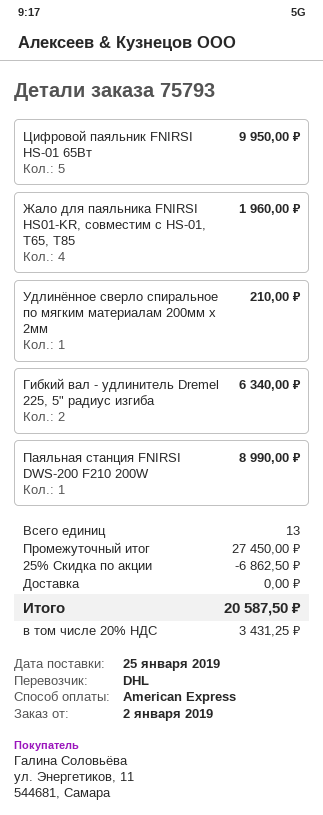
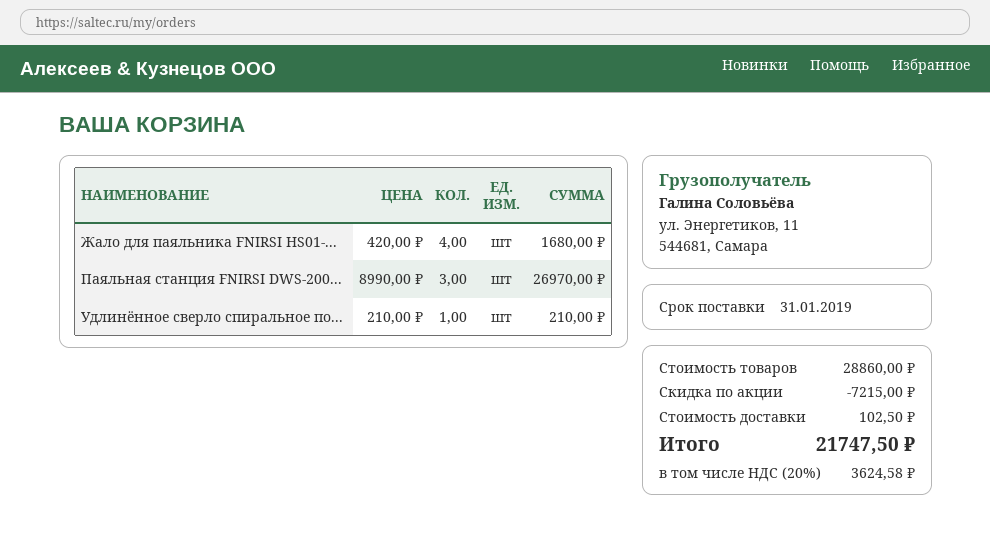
delivery date: 2019-01-25 -> 2019-01-31
Цифровой паяльник FNIRSI HS-01 65Вт: 5 for 9950.00 -> none
Жало для паяльника FNIRSI HS01-KR, совместим с HS-01, T65, T85: 4 for 1960.00 -> 4 for 1680.00
Гибкий вал - удлинитель Dremel 225, 5" радиус изгиба: 2 for 6340.00 -> none
Паяльная станция FNIRSI DWS-200 F210 200W: 1 for 8990.00 -> 3 for 26970.00
subtotal: 27450.00 -> 28860.00
discount: 6862.50 -> 7215.00
shipping: 0.00 -> 102.50
tax: 20% = 3431.25 -> 20% = 3624.58
total: 20587.50 -> 21747.50

